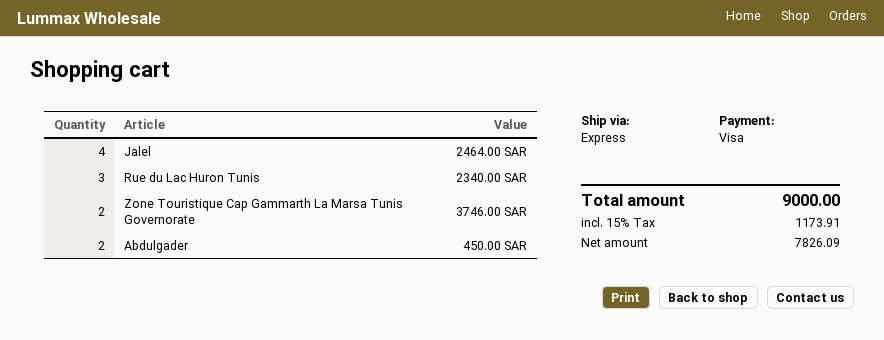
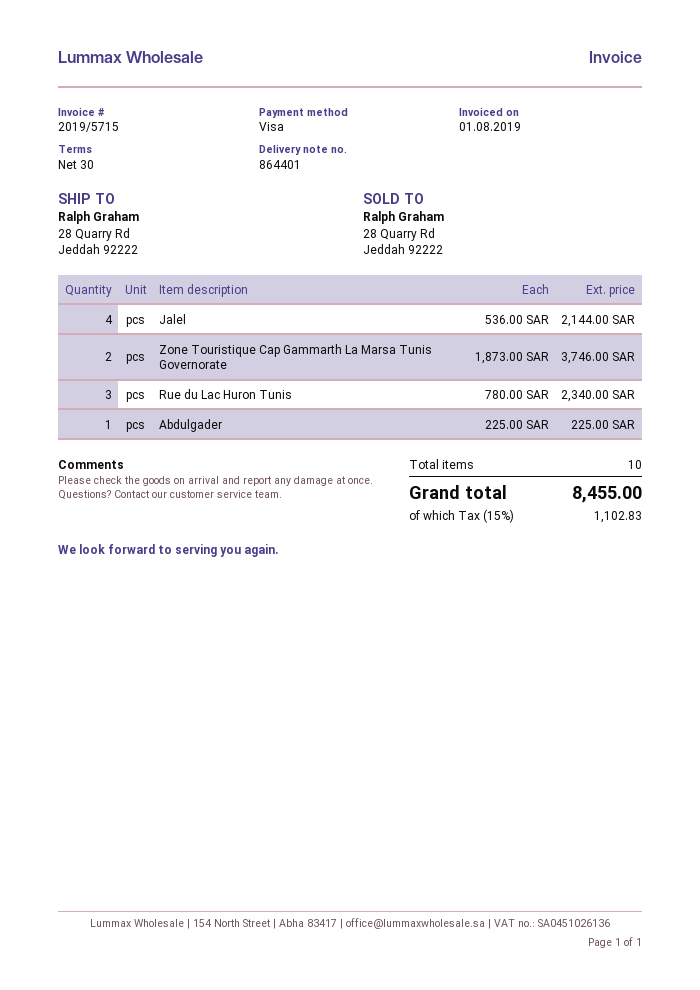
Jalel: 4 for 2464.00 -> 4 for 2144.00
Abdulgader: 2 for 450.00 -> 1 for 225.00
tax: 15% = 1173.91 -> 15% = 1102.83
total: 9000.00 -> 8455.00

